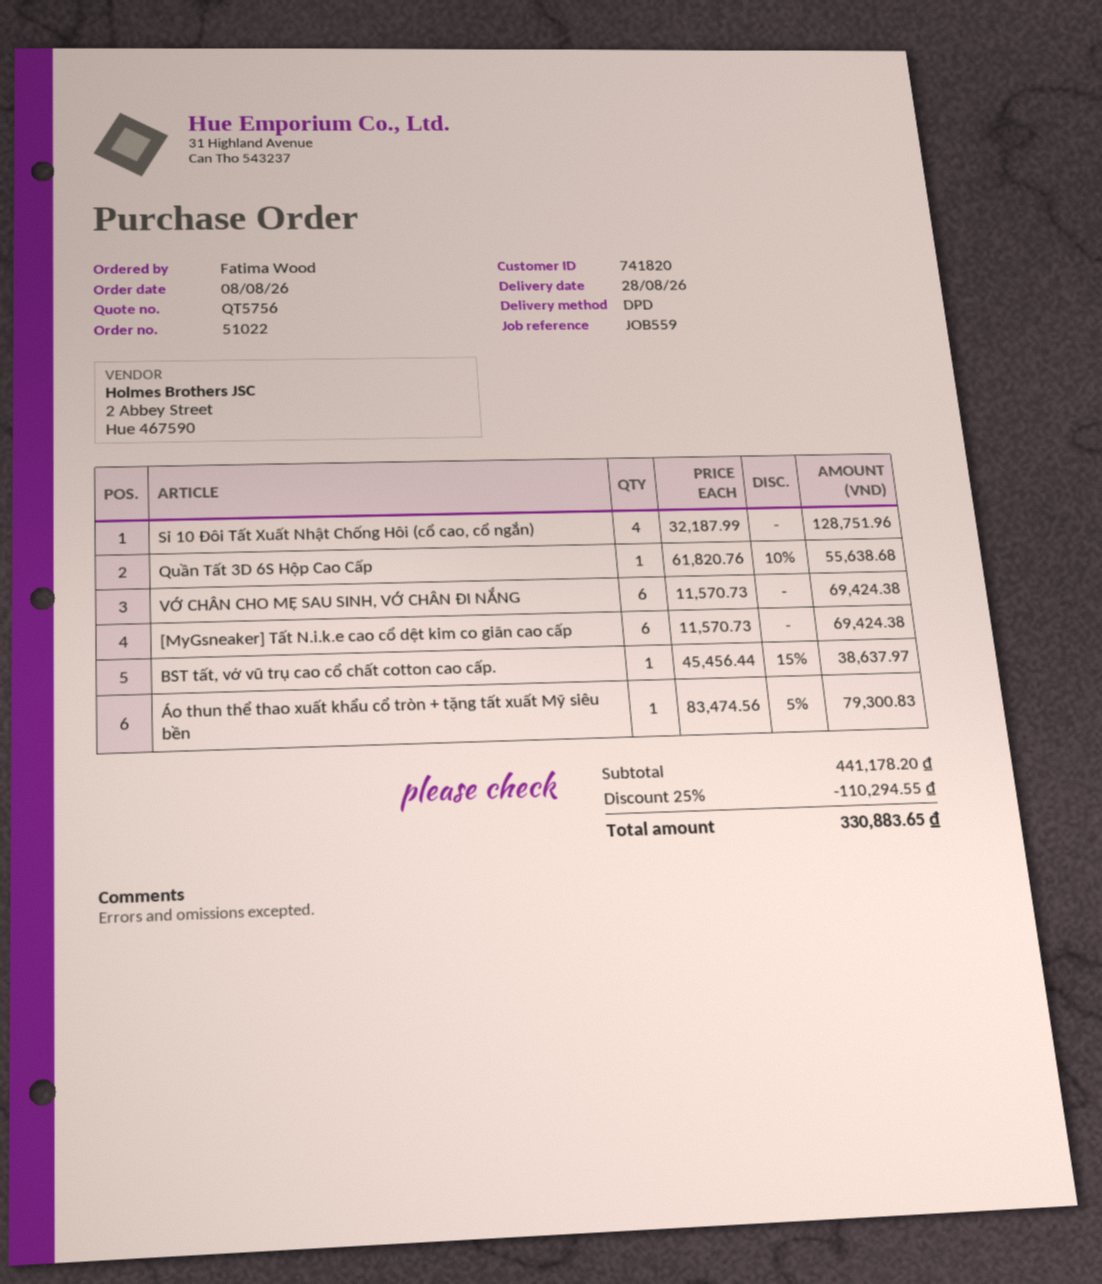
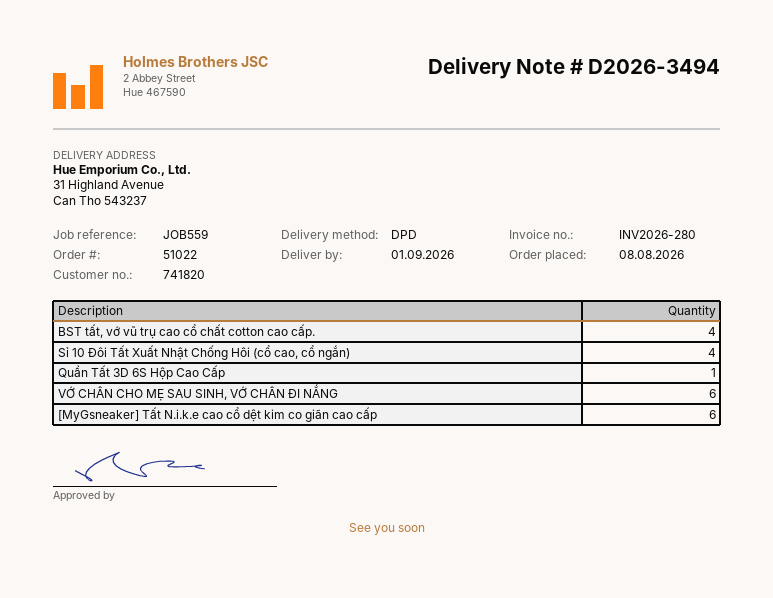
delivery date: 2026-08-28 -> 2026-09-01
BST tất, vớ vũ trụ cao cổ chất cotton cao cấp.: 1 -> 4
Áo thun thể thao xuất khẩu cổ tròn + tặng tất xuất Mỹ siêu bền: 1 -> none

